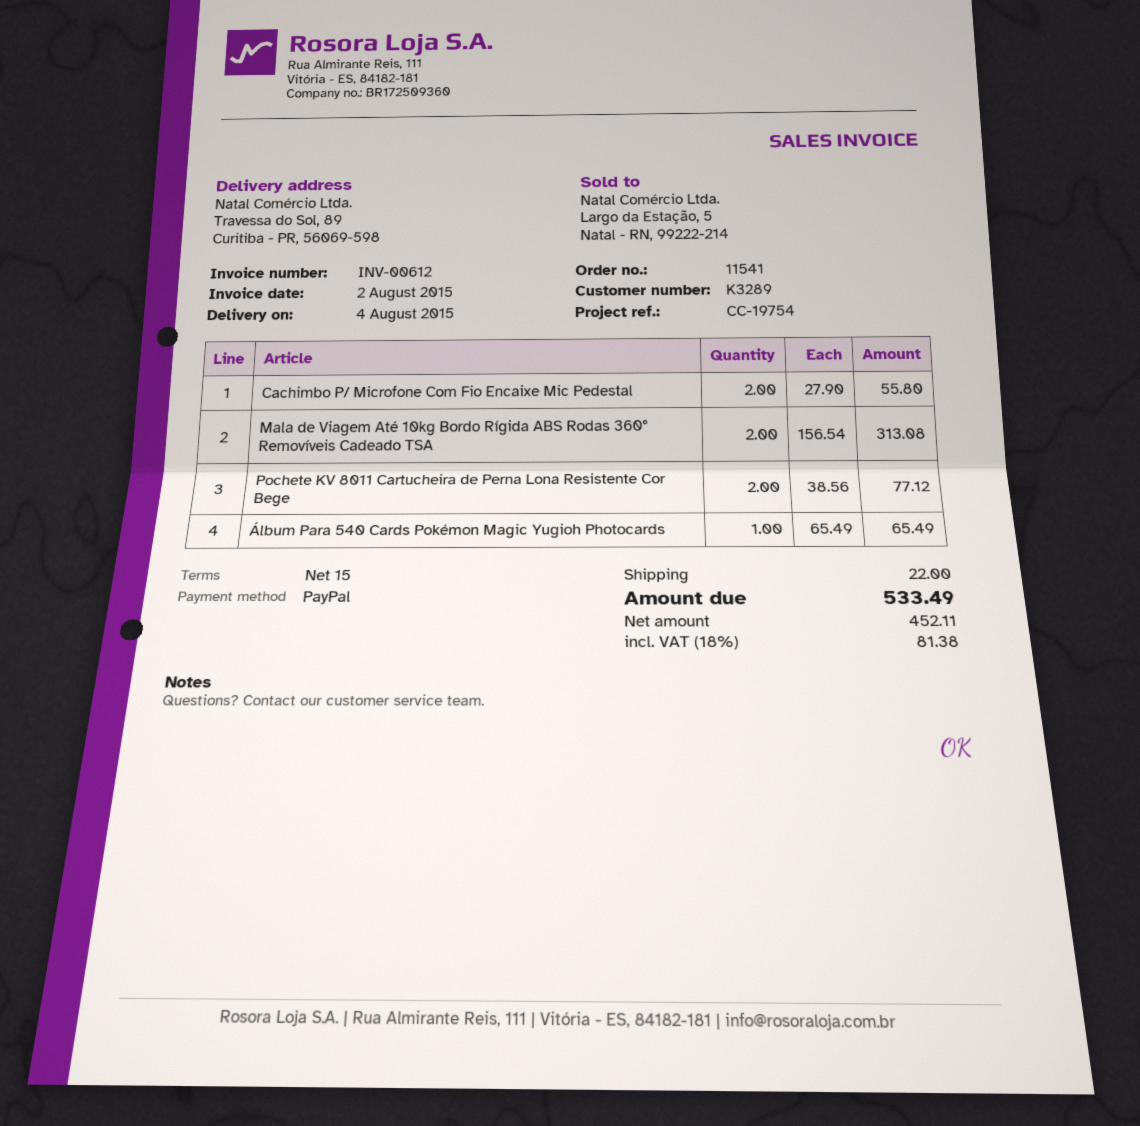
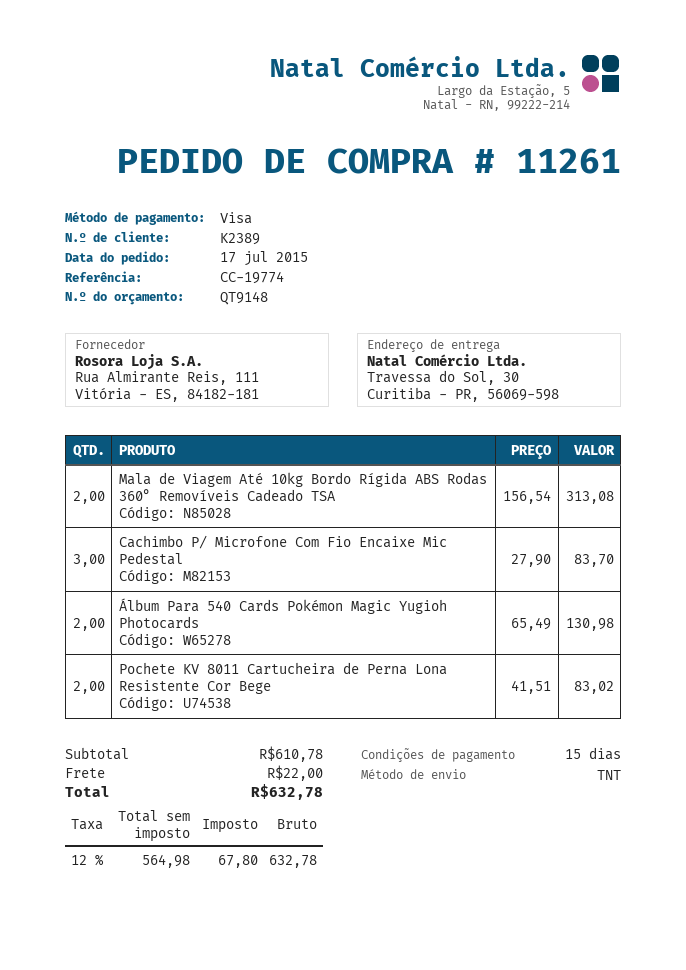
order number: 11541 -> 11261
customer number: K3289 -> K2389
reference: CC-19754 -> CC-19774
payment method: PayPal -> Visa
ship to: Travessa do Sol, 89, Curitiba - PR, 56069-598 -> Travessa do Sol, 30, Curitiba - PR, 56069-598
Cachimbo P/ Microfone Com Fio Encaixe Mic Pedestal: 2 x 27.90 = 55.80 -> 3 x 27.90 = 83.70
Pochete KV 8011 Cartucheira de Perna Lona Resistente Cor Bege: 2 x 38.56 = 77.12 -> 2 x 41.51 = 83.02
Álbum Para 540 Cards Pokémon Magic Yugioh Photocards: 1 x 65.49 = 65.49 -> 2 x 65.49 = 130.98
net: 452.11 -> 564.98
tax: 18% = 81.38 -> 12% = 67.80
total: 533.49 -> 632.78

